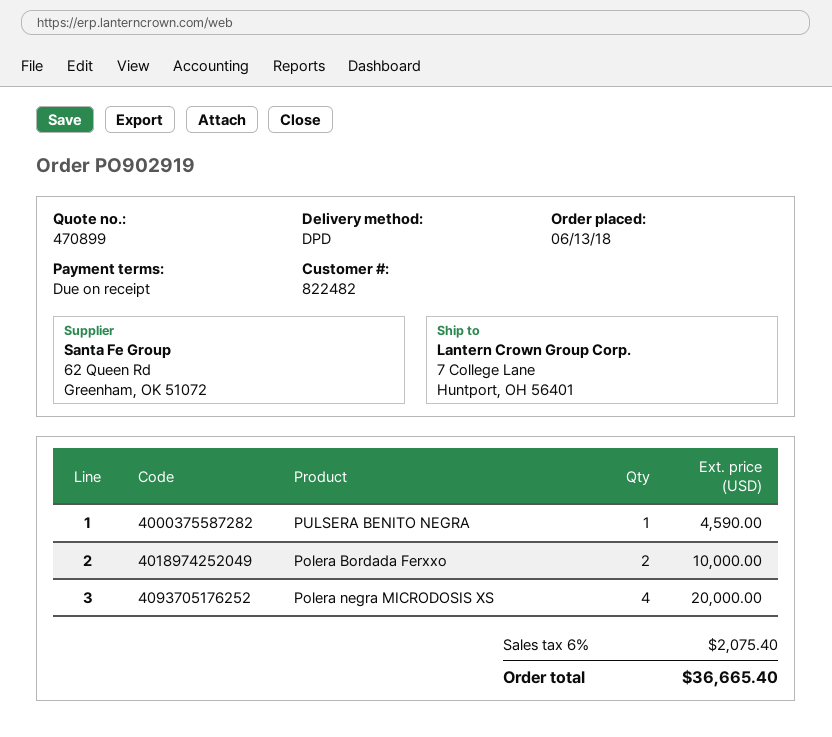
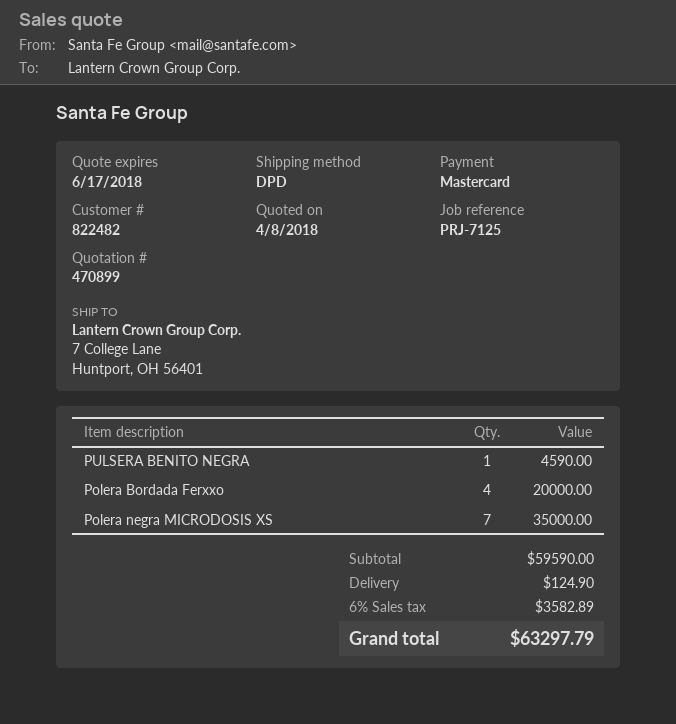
Polera Bordada Ferxxo: 2 for 10000.00 -> 4 for 20000.00
Polera negra MICRODOSIS XS: 4 for 20000.00 -> 7 for 35000.00
shipping: none -> 124.90
tax: 6% = 2075.40 -> 6% = 3582.89
total: 36665.40 -> 63297.79

